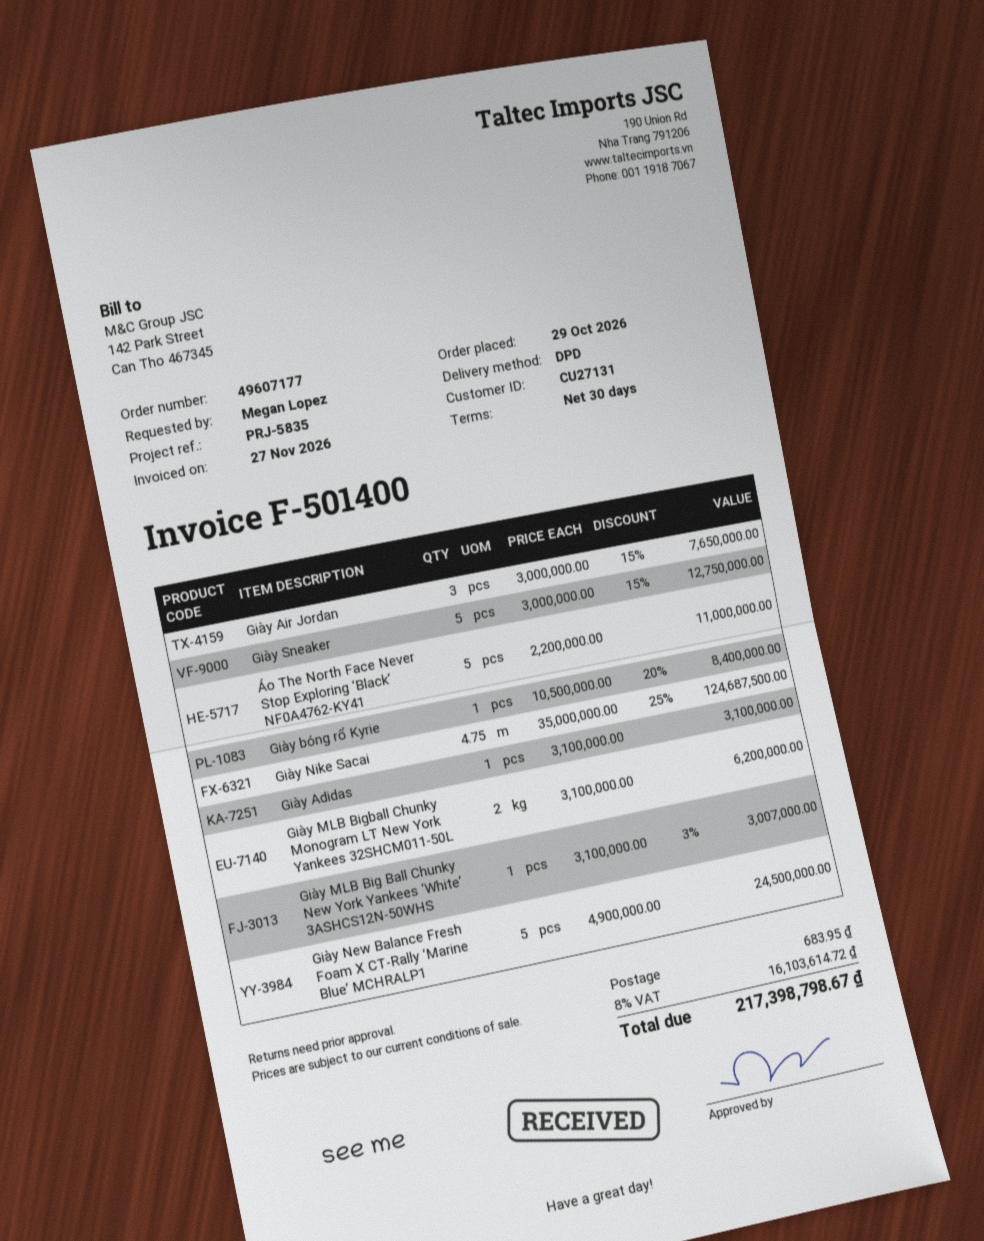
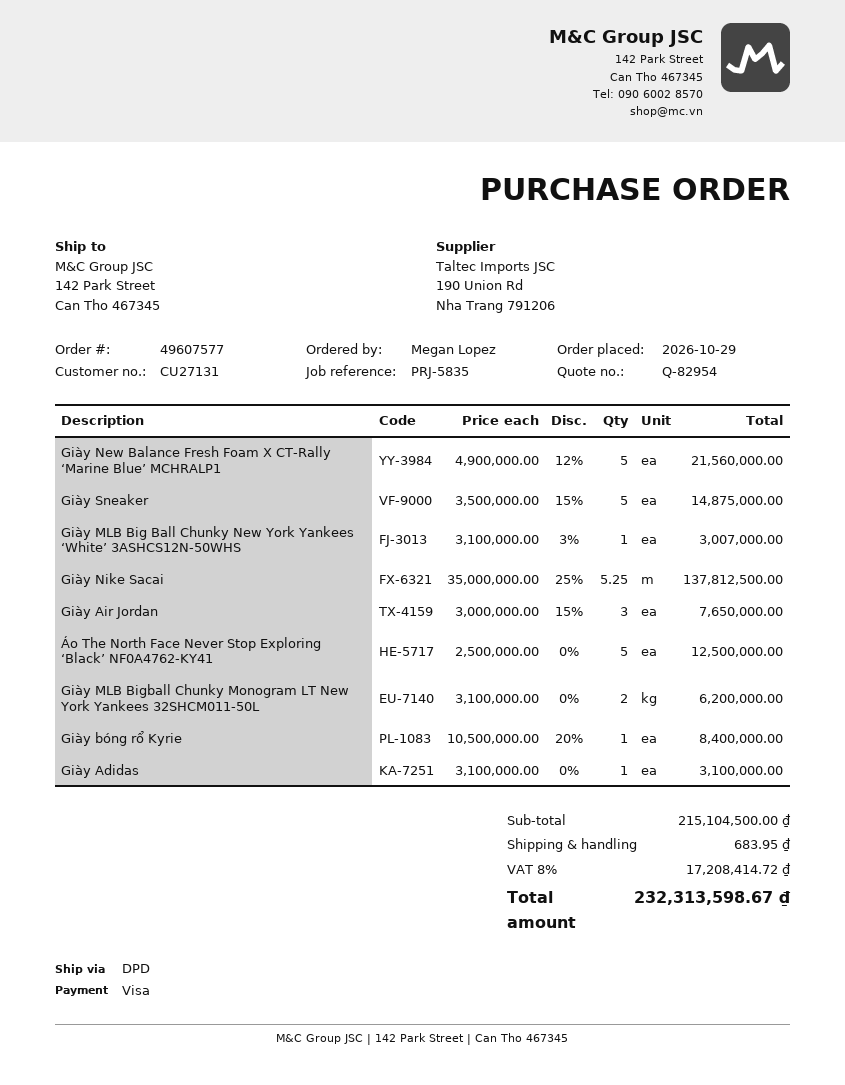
order number: 49607177 -> 49607577
Giày Sneaker: 5 x 3000000.00 - 15% = 12750000.00 -> 5 x 3500000.00 - 15% = 14875000.00
Áo The North Face Never Stop Exploring ‘Black’ NF0A4762-KY41: 5 x 2200000.00 = 11000000.00 -> 5 x 2500000.00 = 12500000.00
Giày Nike Sacai: 4.75 x 35000000.00 - 25% = 124687500.00 -> 5.25 x 35000000.00 - 25% = 137812500.00
Giày New Balance Fresh Foam X CT-Rally ‘Marine Blue’ MCHRALP1: 5 x 4900000.00 = 24500000.00 -> 5 x 4900000.00 - 12% = 21560000.00
tax: 8% = 16103614.72 -> 8% = 17208414.72
total: 217398798.67 -> 232313598.67

